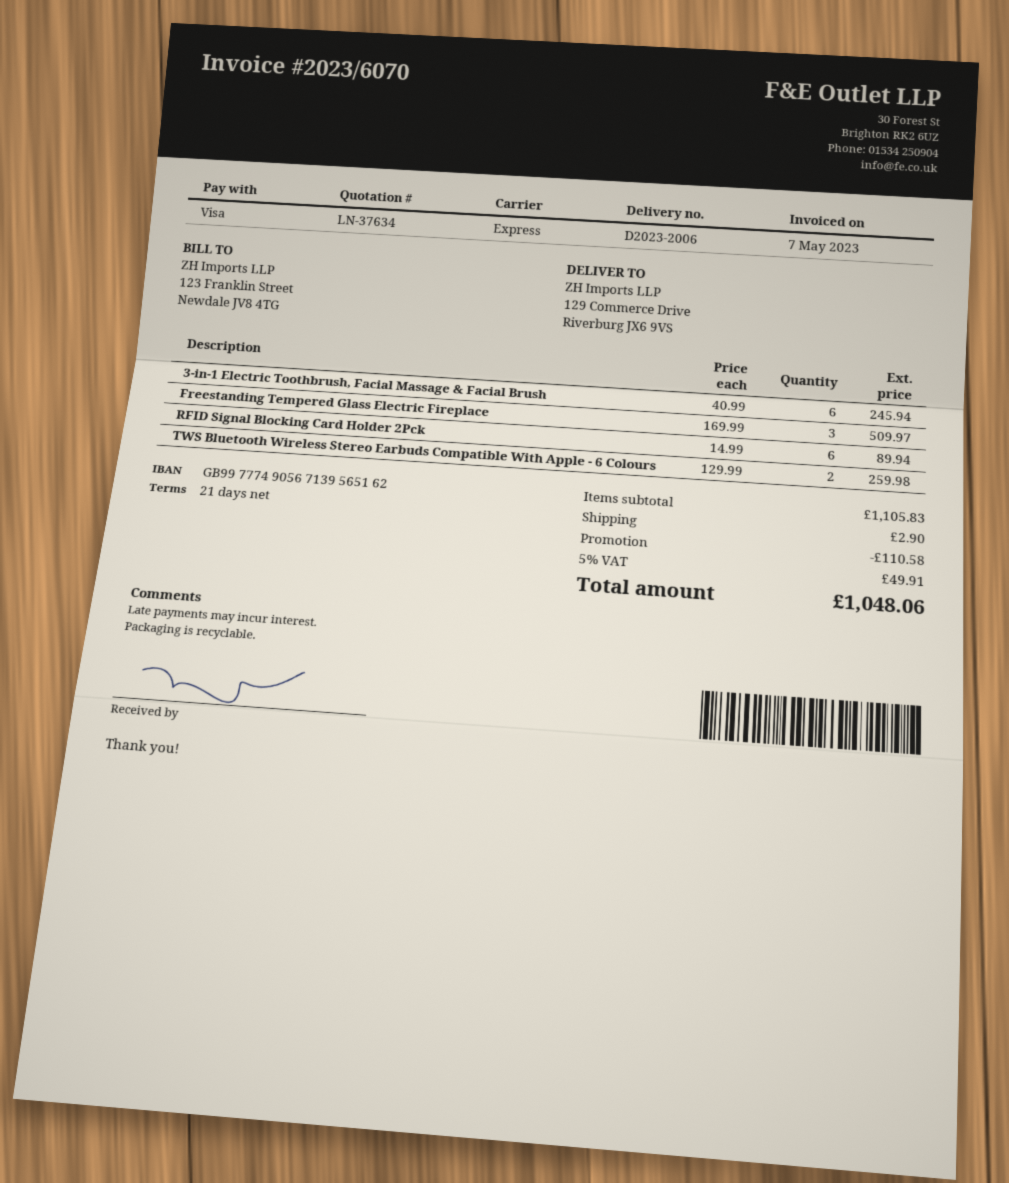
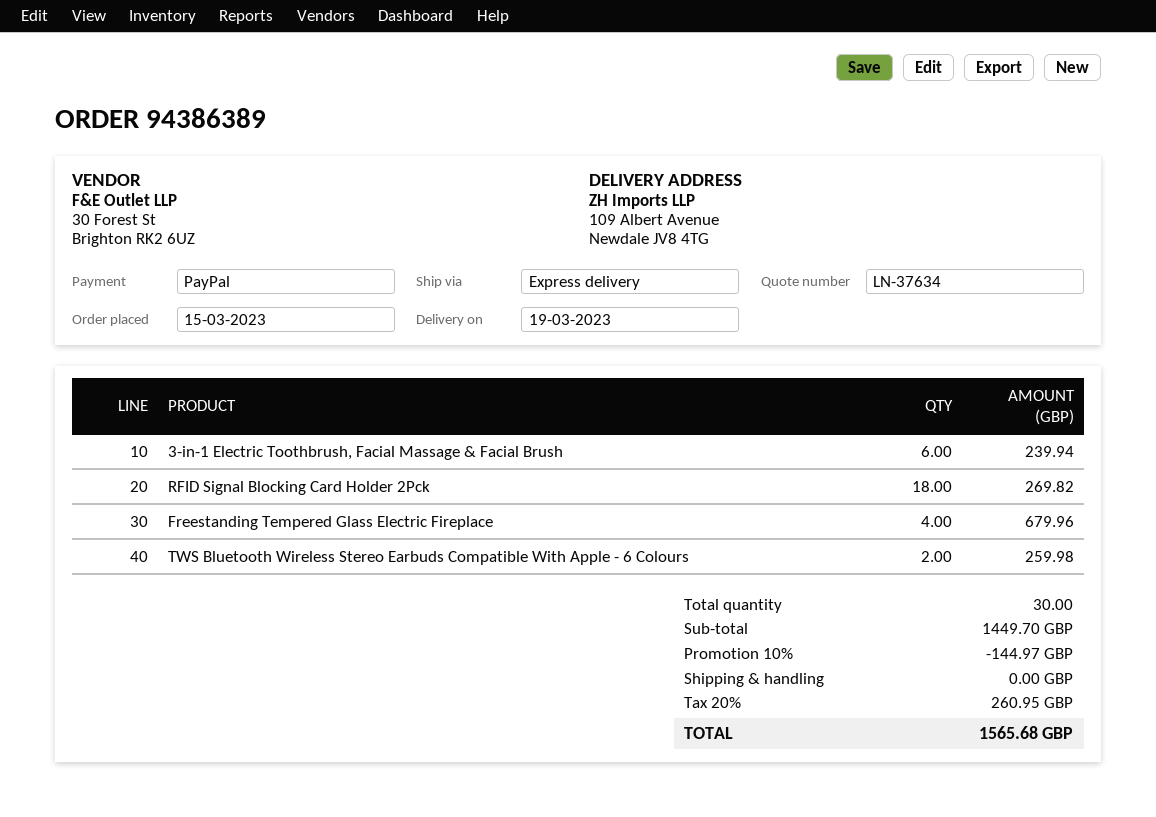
payment method: Visa -> PayPal
ship to: 129 Commerce Drive, Riverburg JX6 9VS -> 109 Albert Avenue, Newdale JV8 4TG
3-in-1 Electric Toothbrush, Facial Massage & Facial Brush: 6 for 245.94 -> 6 for 239.94
Freestanding Tempered Glass Electric Fireplace: 3 for 509.97 -> 4 for 679.96
RFID Signal Blocking Card Holder 2Pck: 6 for 89.94 -> 18 for 269.82
subtotal: 1105.83 -> 1449.70
discount: 110.58 -> 144.97
shipping: 2.90 -> 0.00
tax: 5% = 49.91 -> 20% = 260.95
total: 1048.06 -> 1565.68

